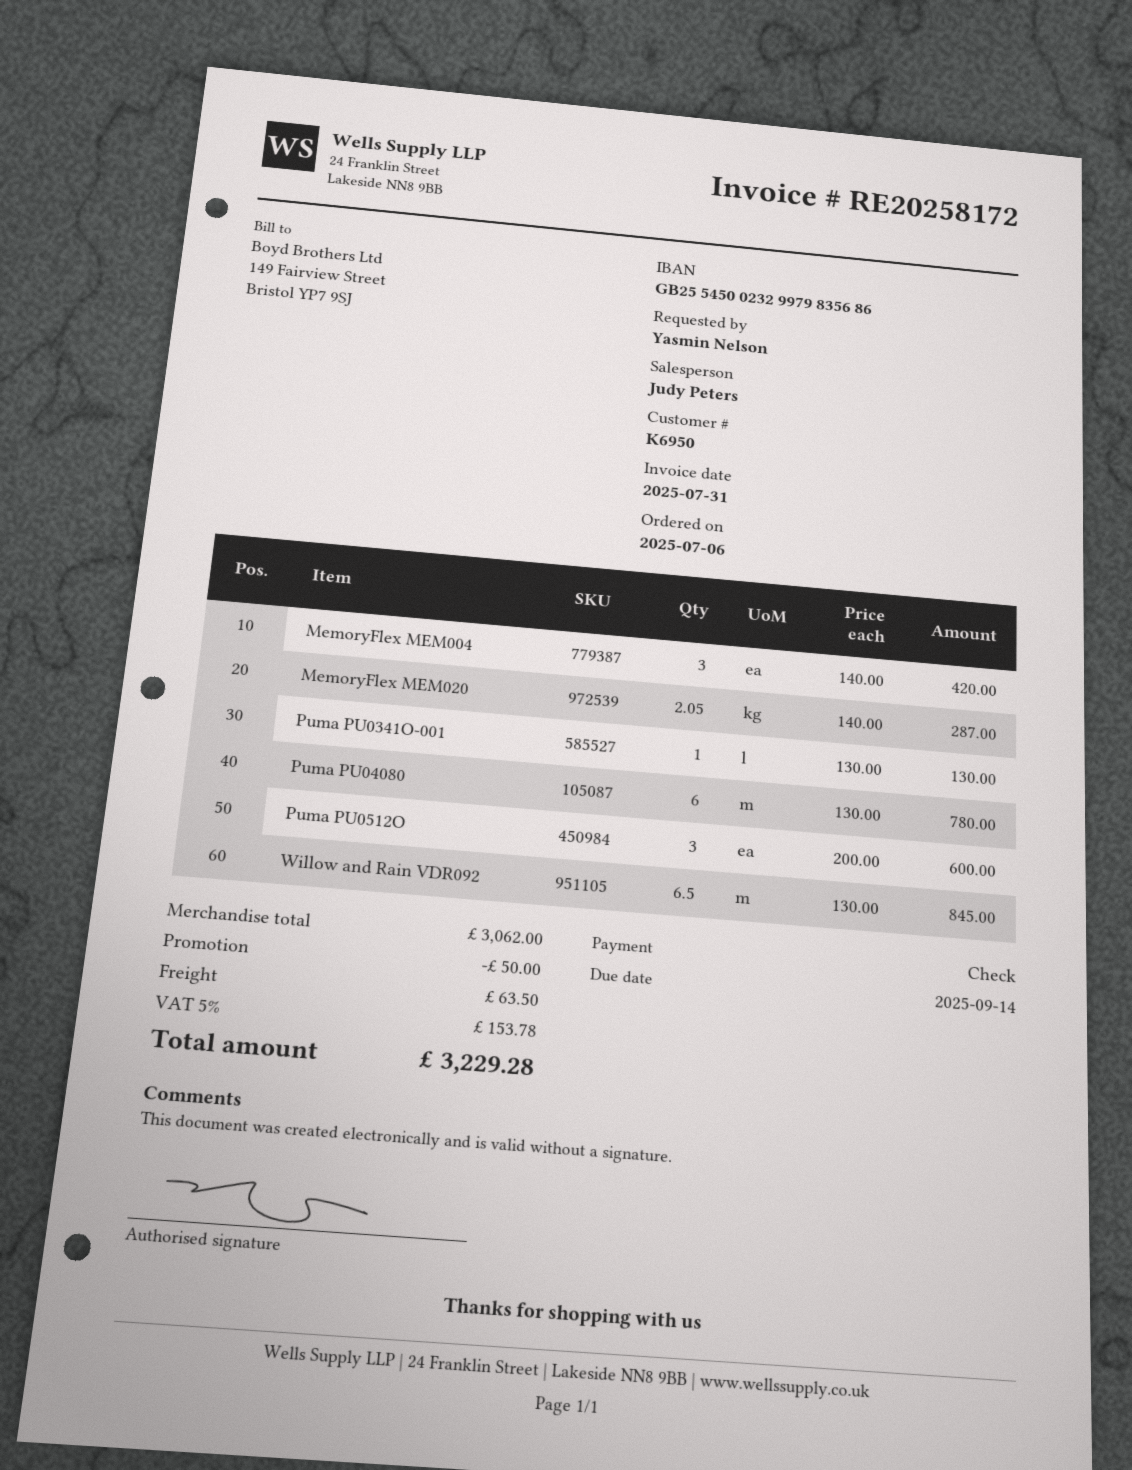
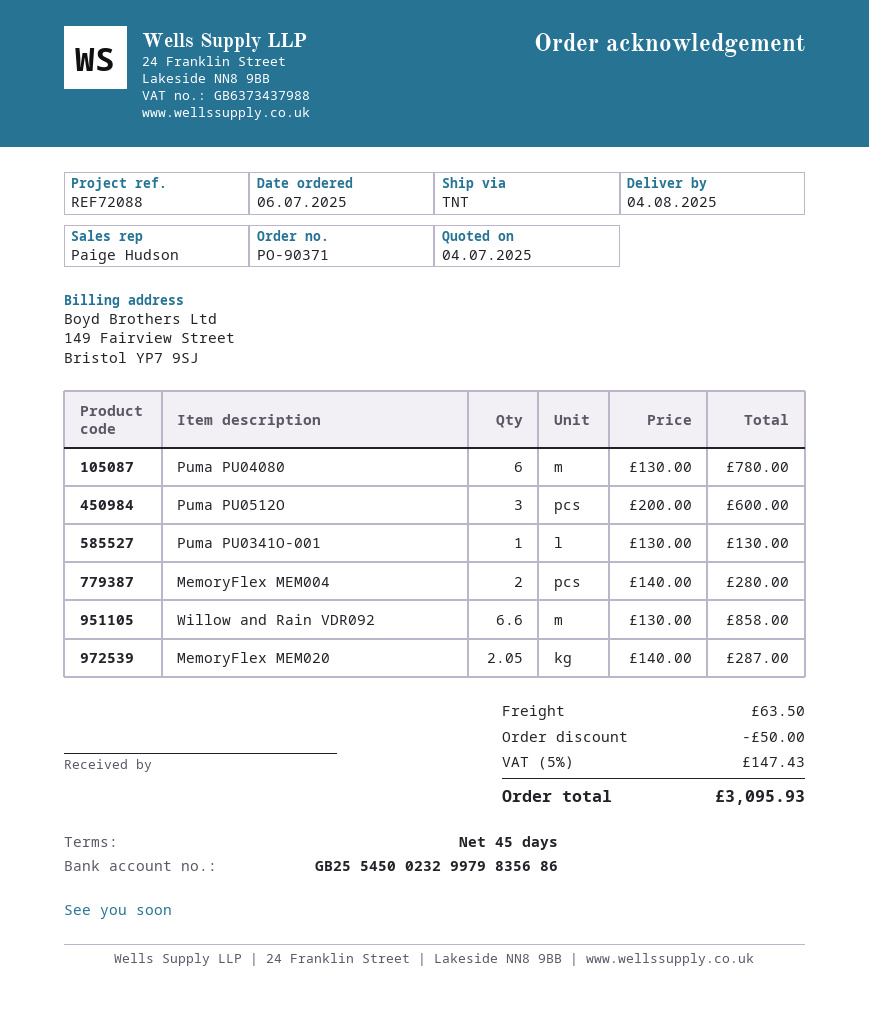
sales rep: Judy Peters -> Paige Hudson
MemoryFlex MEM004: 3 x 140.00 = 420.00 -> 2 x 140.00 = 280.00
Willow and Rain VDR092: 6.5 x 130.00 = 845.00 -> 6.6 x 130.00 = 858.00
tax: 5% = 153.78 -> 5% = 147.43
total: 3229.28 -> 3095.93

